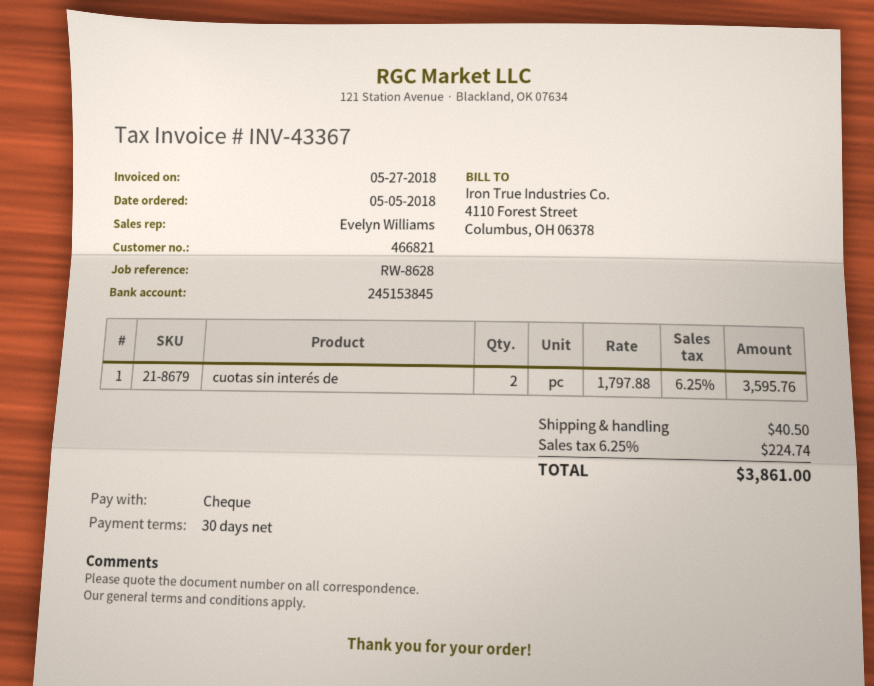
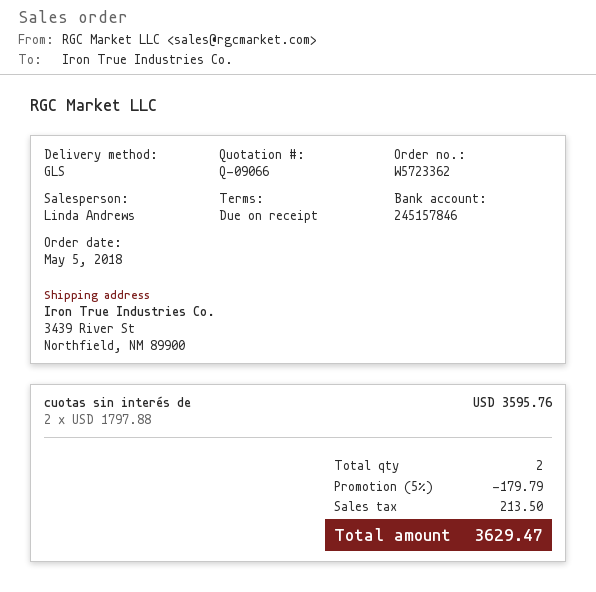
payment terms: 30 days -> on receipt
sales rep: Evelyn Williams -> Linda Andrews
bank account: 245153845 -> 245157846
discount: none -> 5% = 179.79
shipping: 40.50 -> none
tax: 224.74 -> 213.50
total: 3861.00 -> 3629.47

